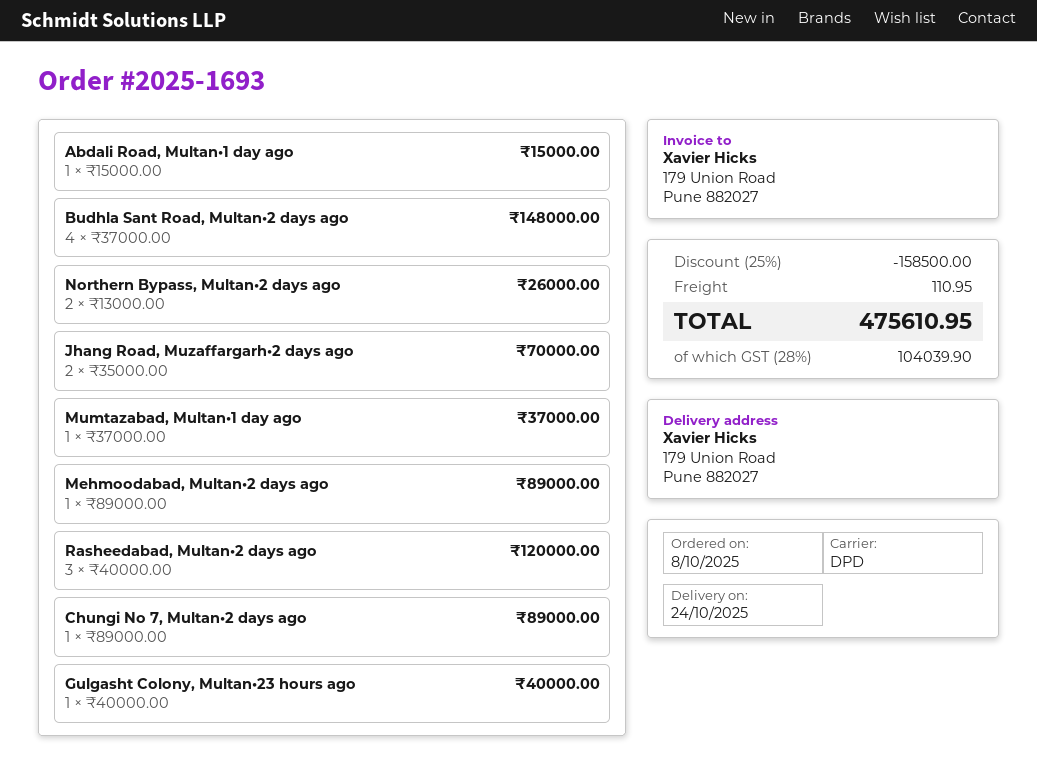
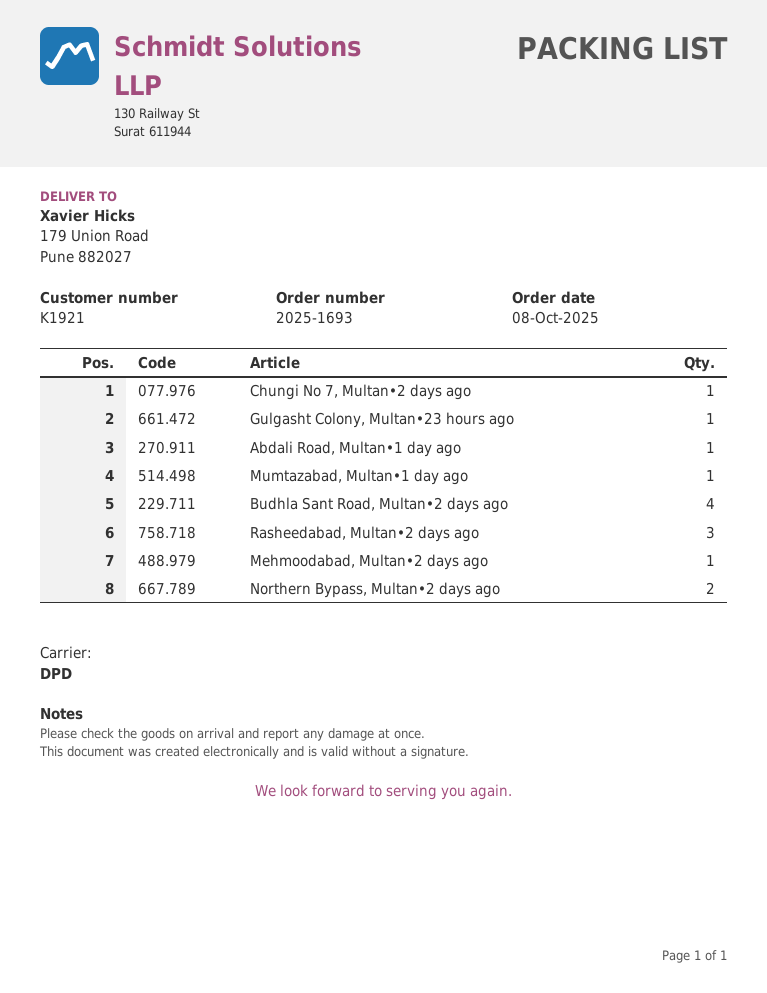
Jhang Road, Muzaffargarh•2 days ago: 2 -> none

